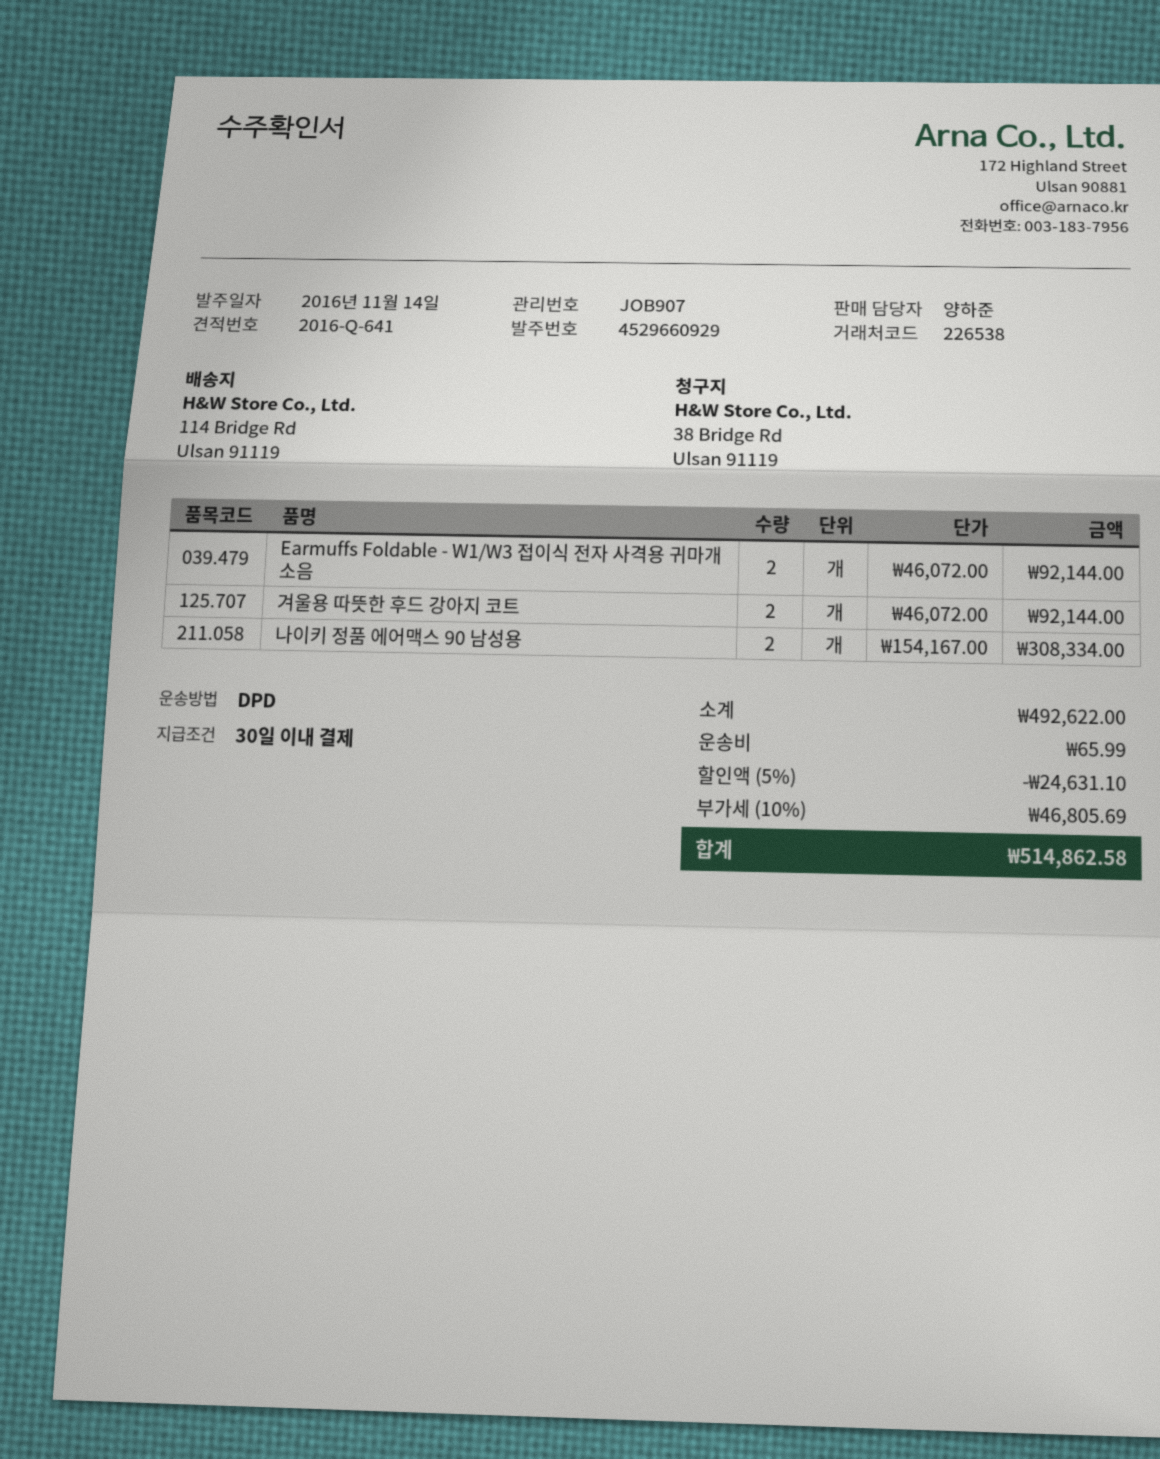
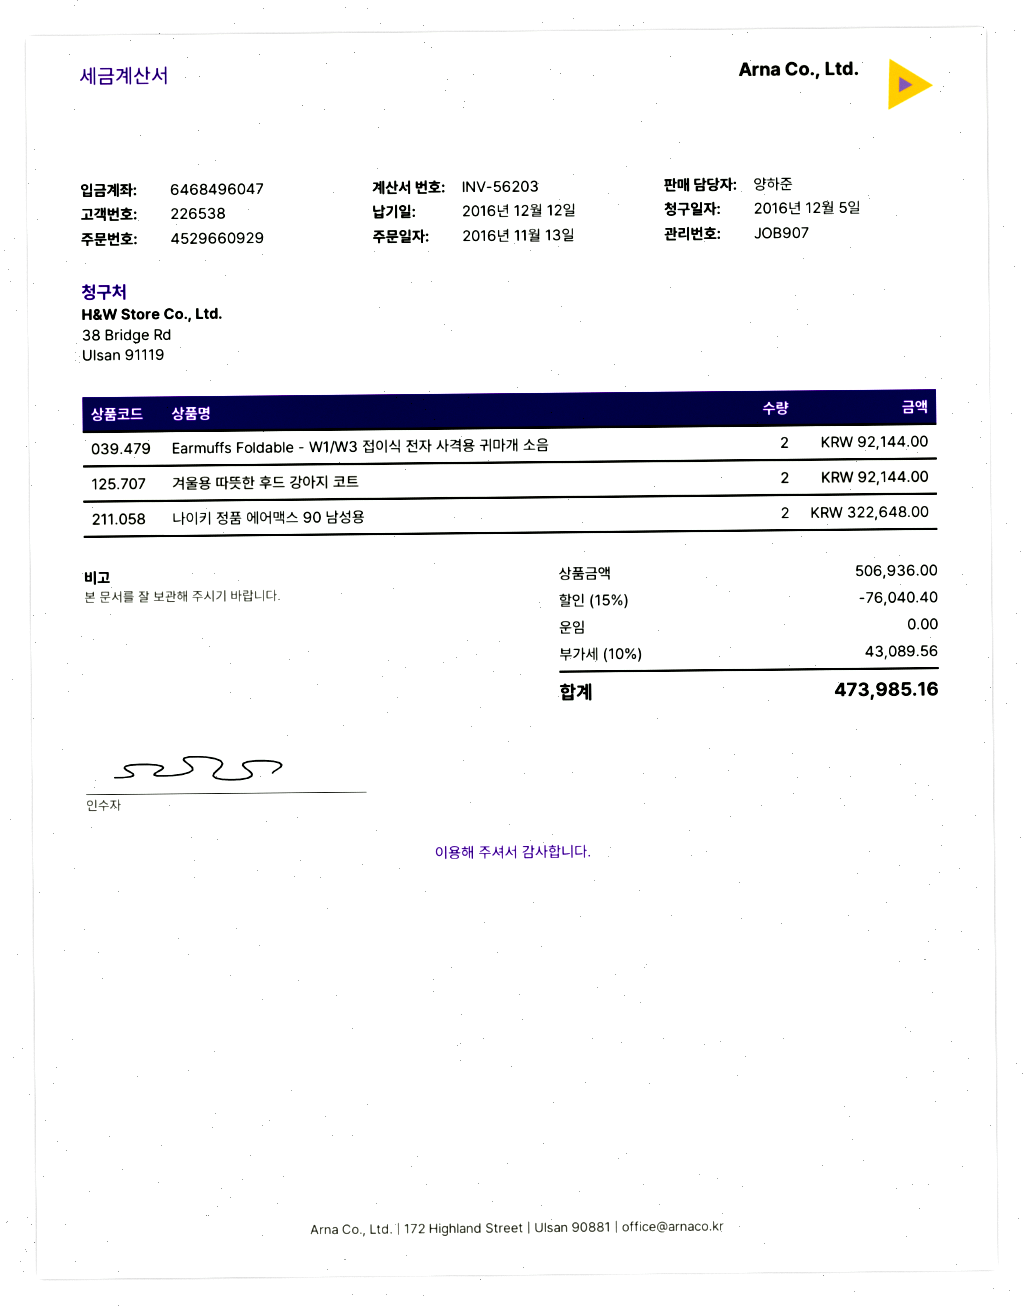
order date: 2016-11-14 -> 2016-11-13
나이키 정품 에어맥스 90 남성용: 2 for 308334.00 -> 2 for 322648.00
subtotal: 492622.00 -> 506936.00
discount: 5% = 24631.10 -> 15% = 76040.40
shipping: 65.99 -> 0.00
tax: 10% = 46805.69 -> 10% = 43089.56
total: 514862.58 -> 473985.16

